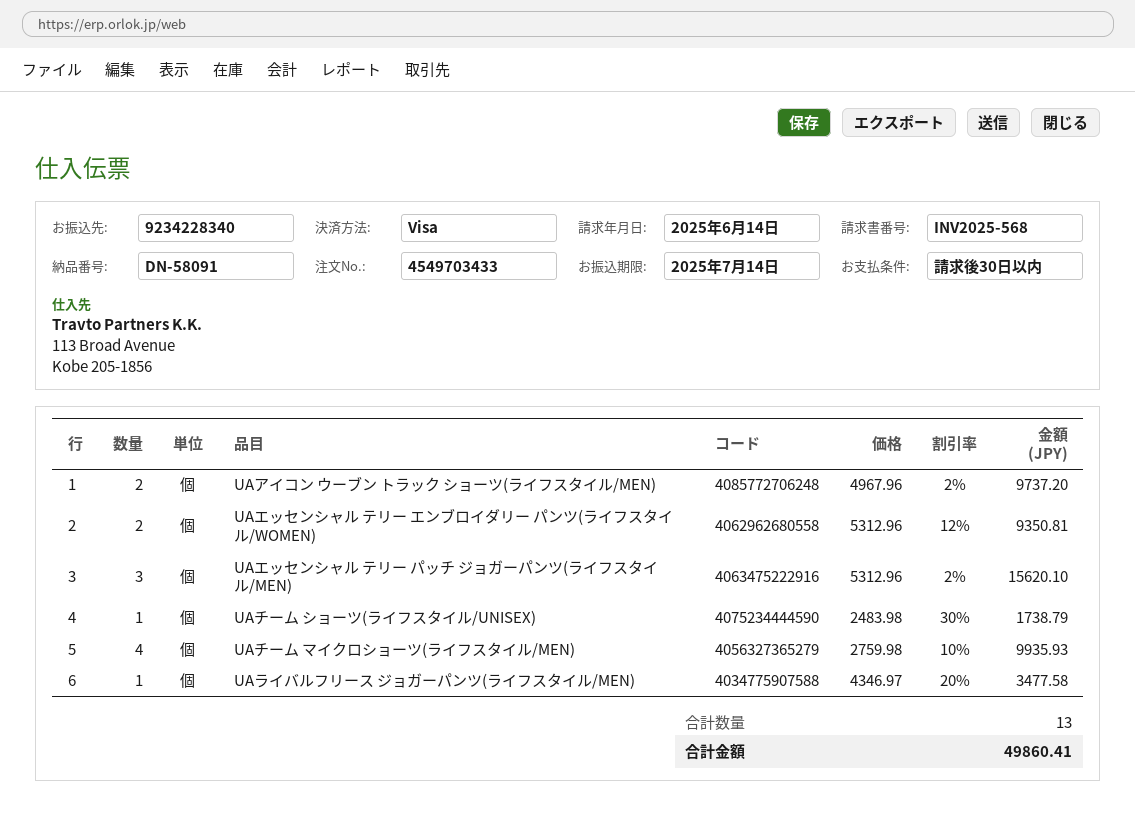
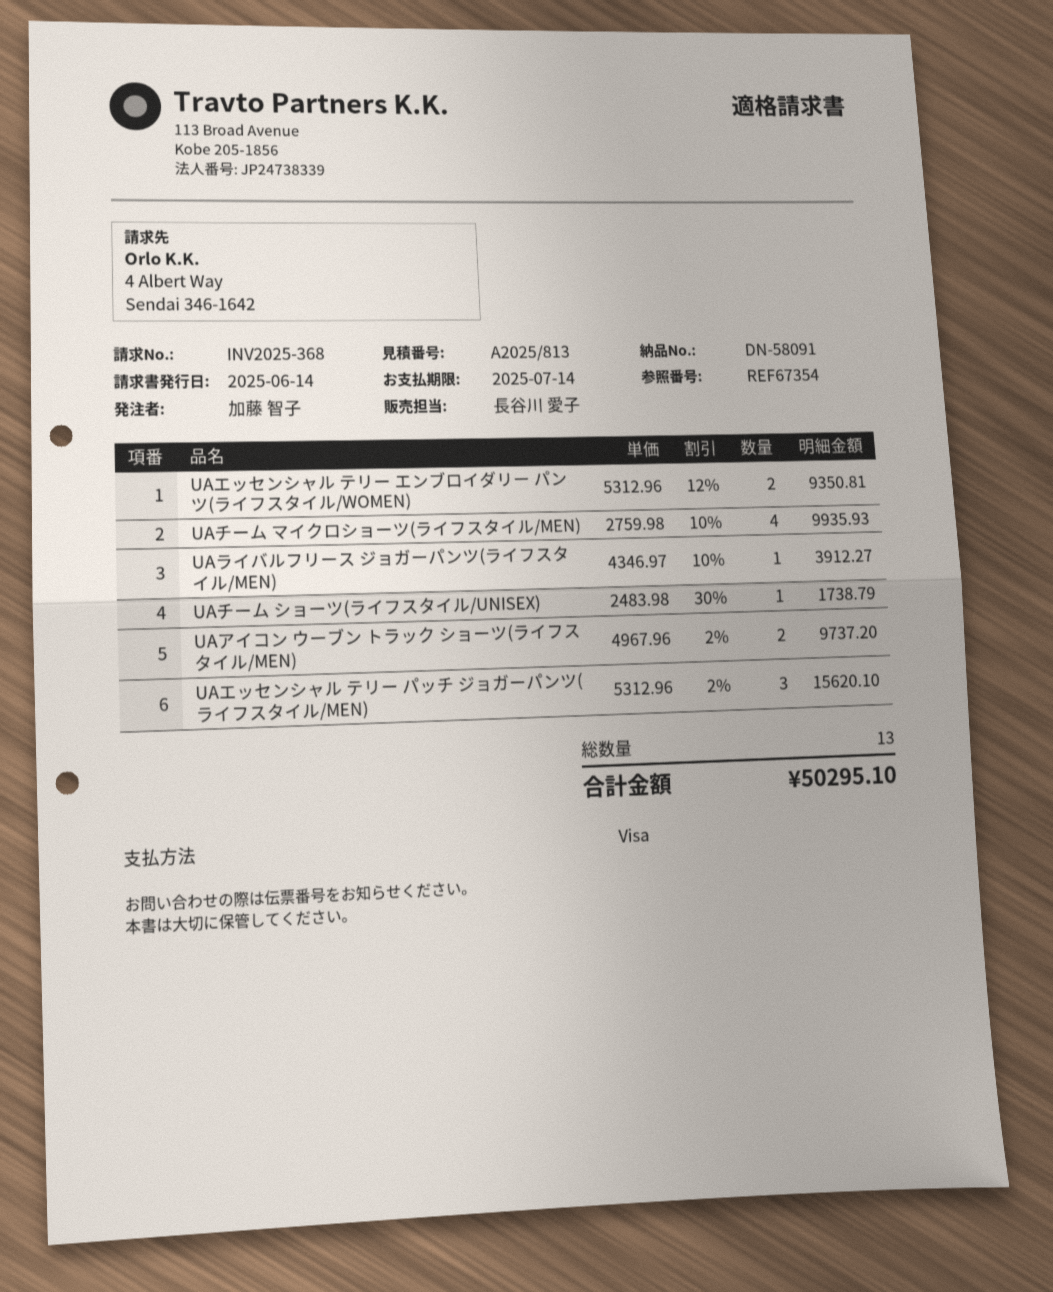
invoice number: INV2025-568 -> INV2025-368
UAライバルフリース ジョガーパンツ(ライフスタイル/MEN): 1 x 4346.97 - 20% = 3477.58 -> 1 x 4346.97 - 10% = 3912.27
total: 49860.41 -> 50295.10

